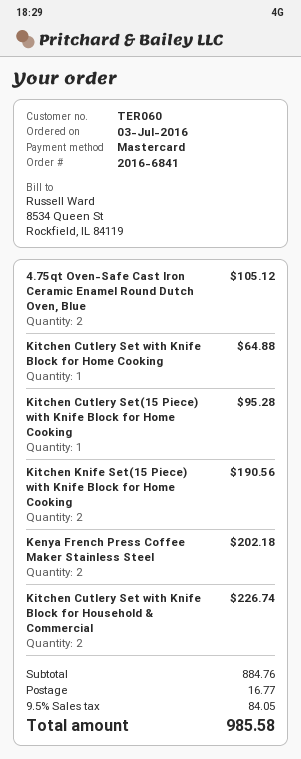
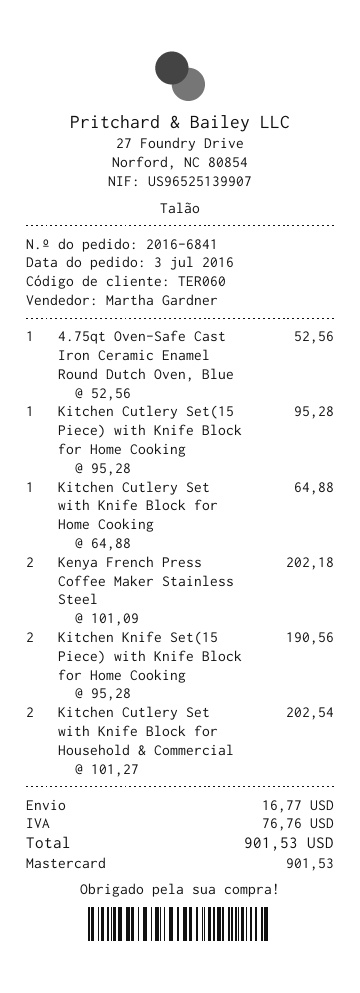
4.75qt Oven-Safe Cast Iron Ceramic Enamel Round Dutch Oven, Blue: 2 for 105.12 -> 1 for 52.56
Kitchen Cutlery Set with Knife Block for Household & Commercial: 2 for 226.74 -> 2 for 202.54
tax: 84.05 -> 76.76
total: 985.58 -> 901.53

